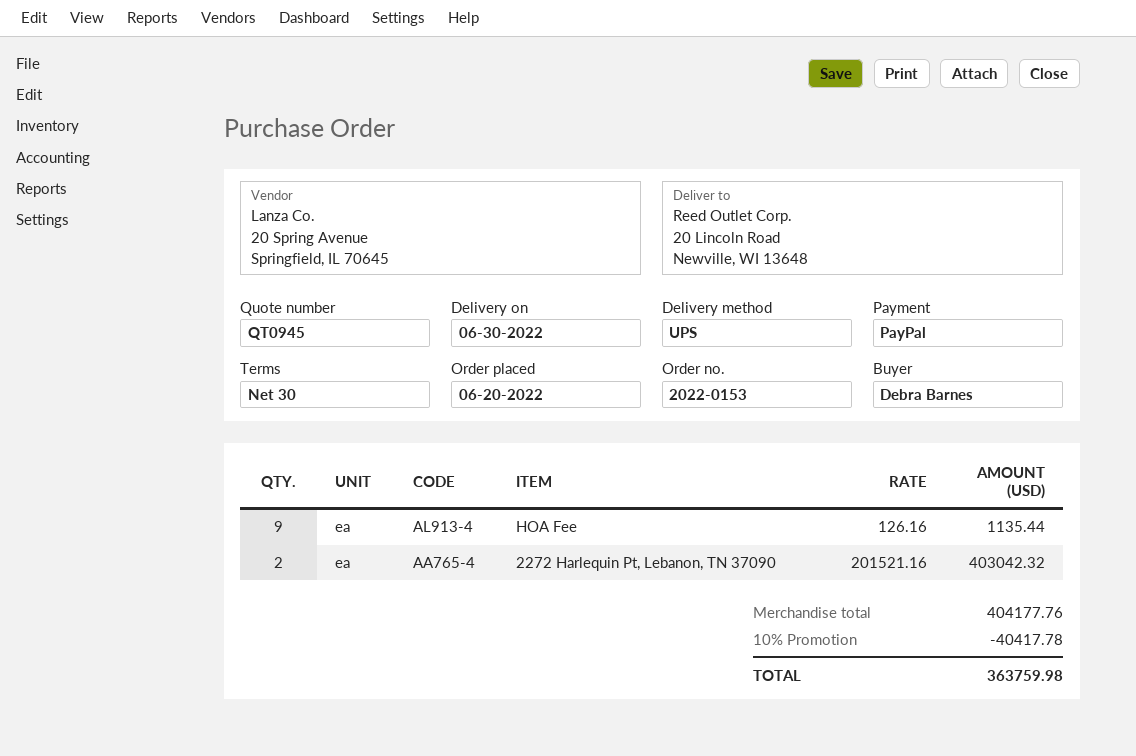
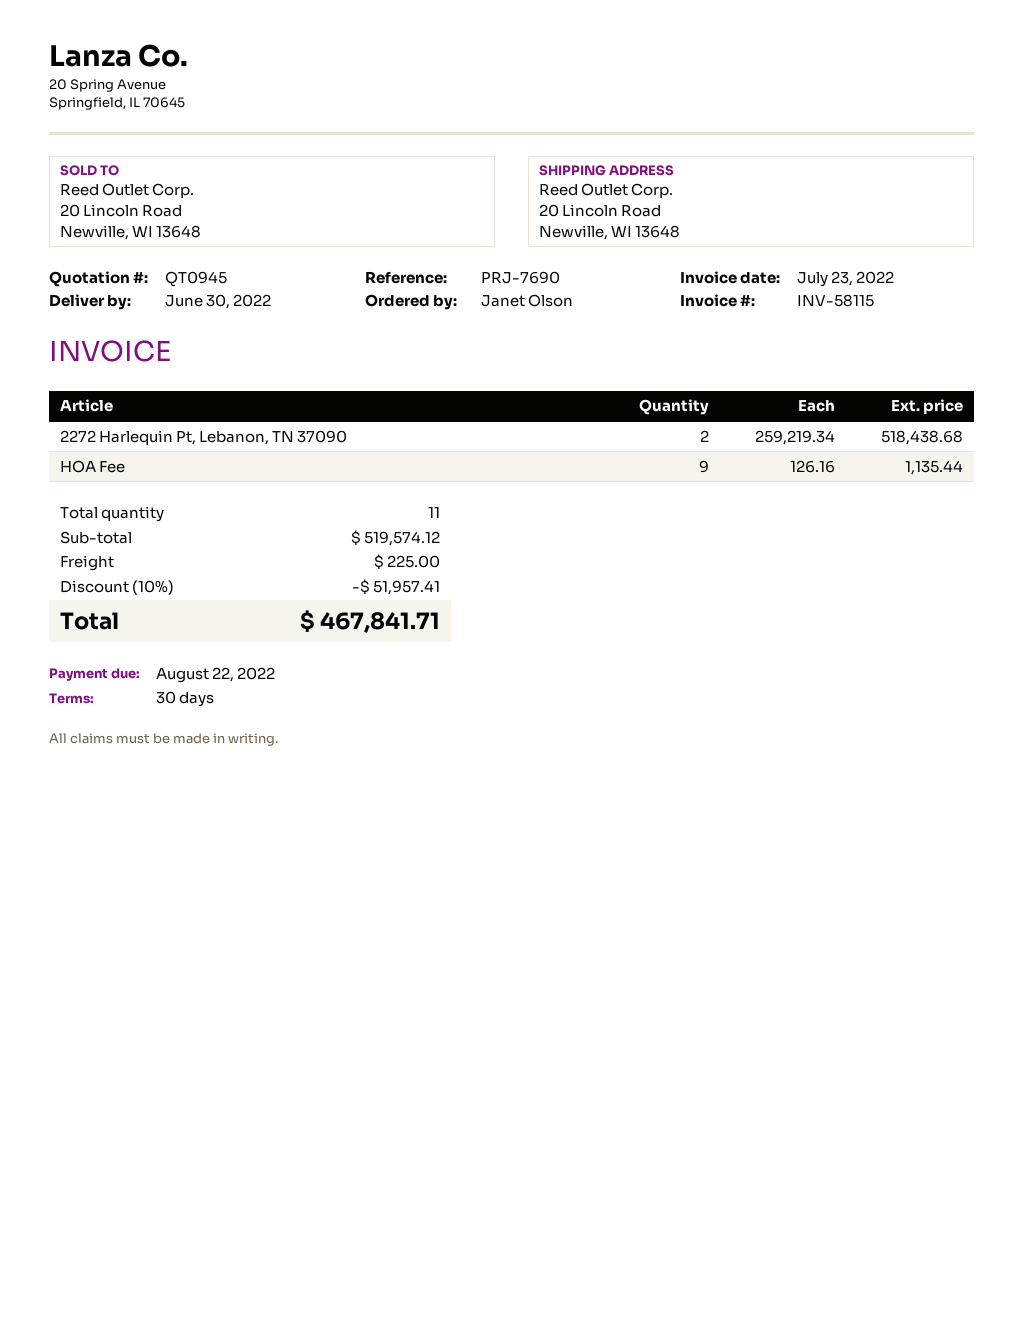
ordered by: Debra Barnes -> Janet Olson
2272 Harlequin Pt, Lebanon, TN 37090: 2 x 201521.16 = 403042.32 -> 2 x 259219.34 = 518438.68
subtotal: 404177.76 -> 519574.12
discount: 10% = 40417.78 -> 10% = 51957.41
shipping: none -> 225.00
total: 363759.98 -> 467841.71

